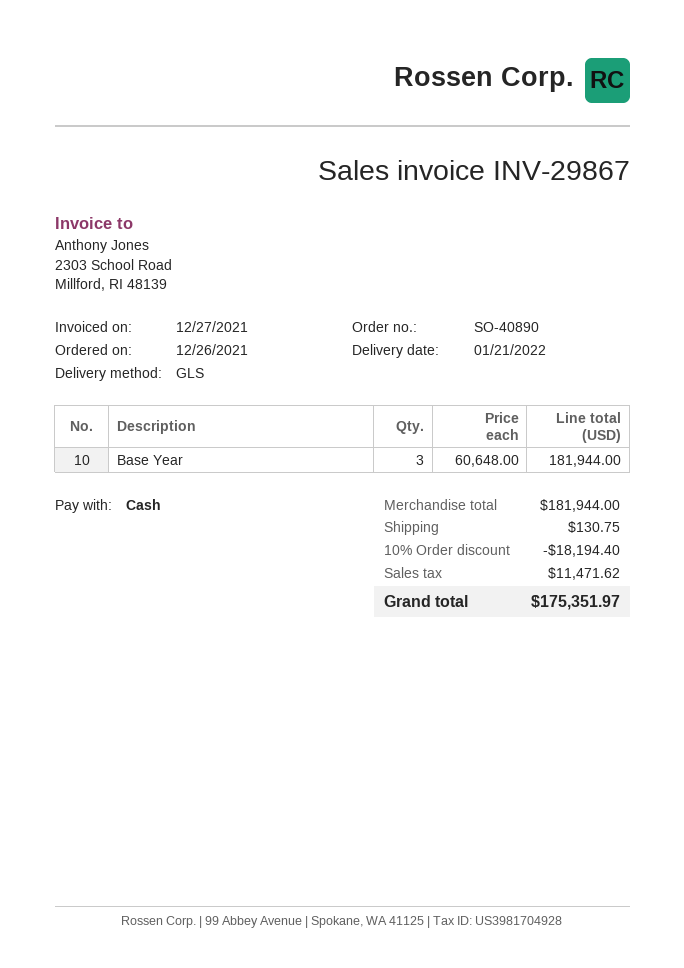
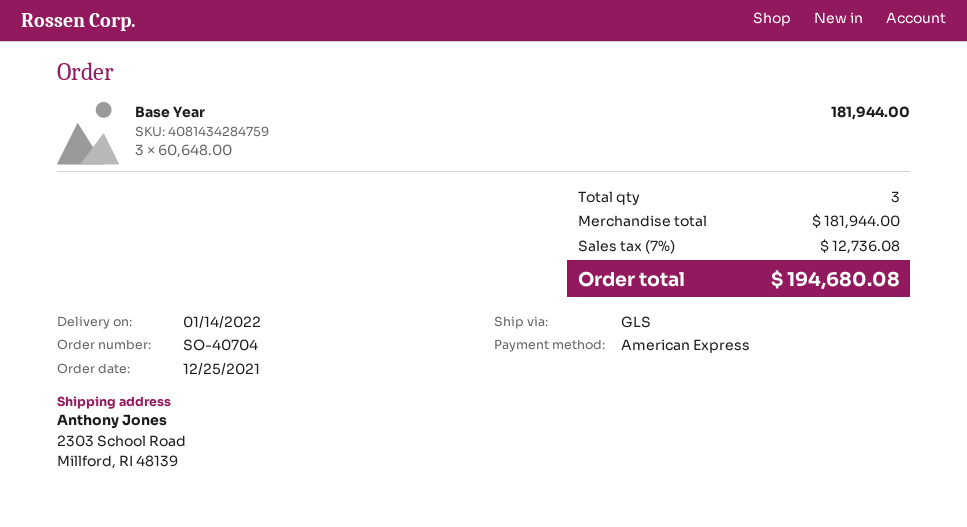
order number: SO-40890 -> SO-40704
order date: 2021-12-26 -> 2021-12-25
delivery date: 2022-01-21 -> 2022-01-14
payment method: cash -> American Express
discount: 10% = 18194.40 -> none
shipping: 130.75 -> none
tax: 11471.62 -> 12736.08
total: 175351.97 -> 194680.08

